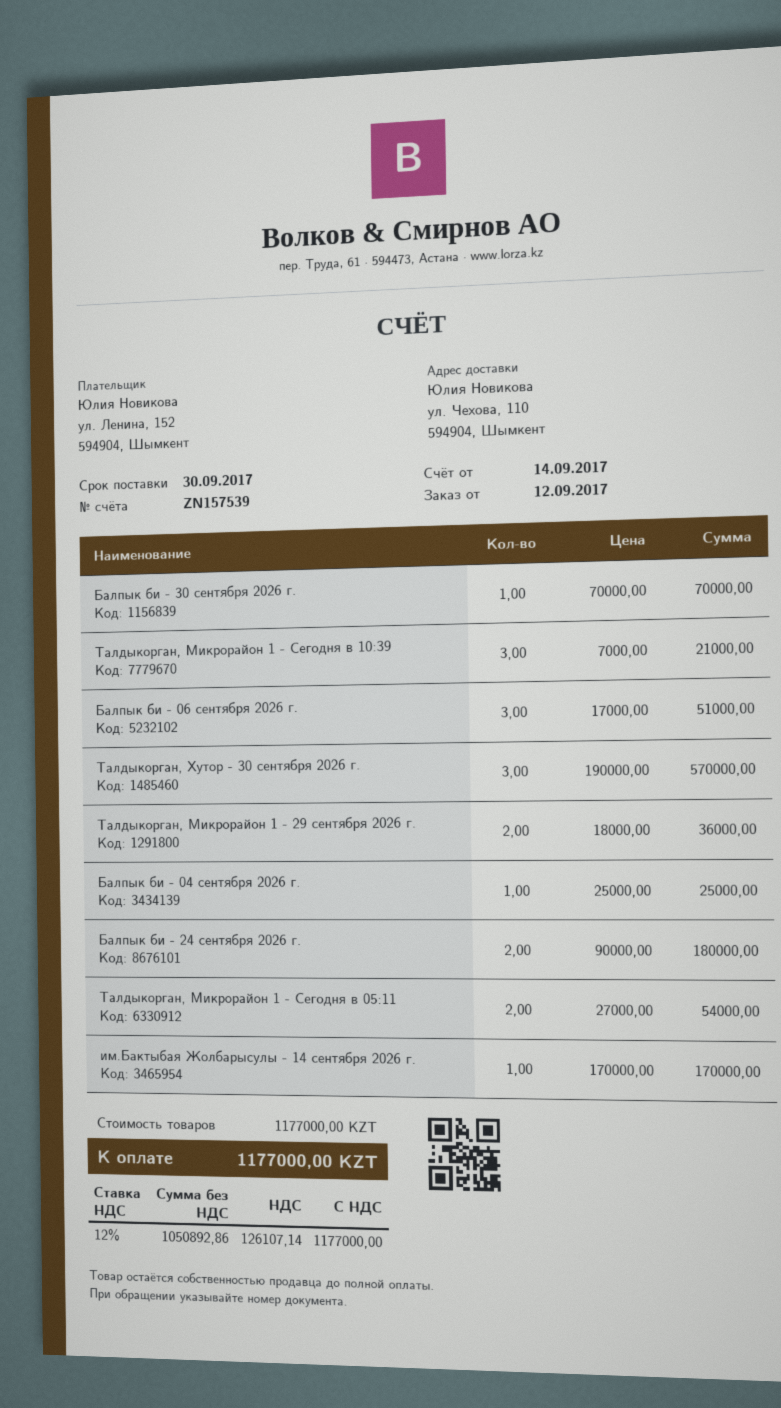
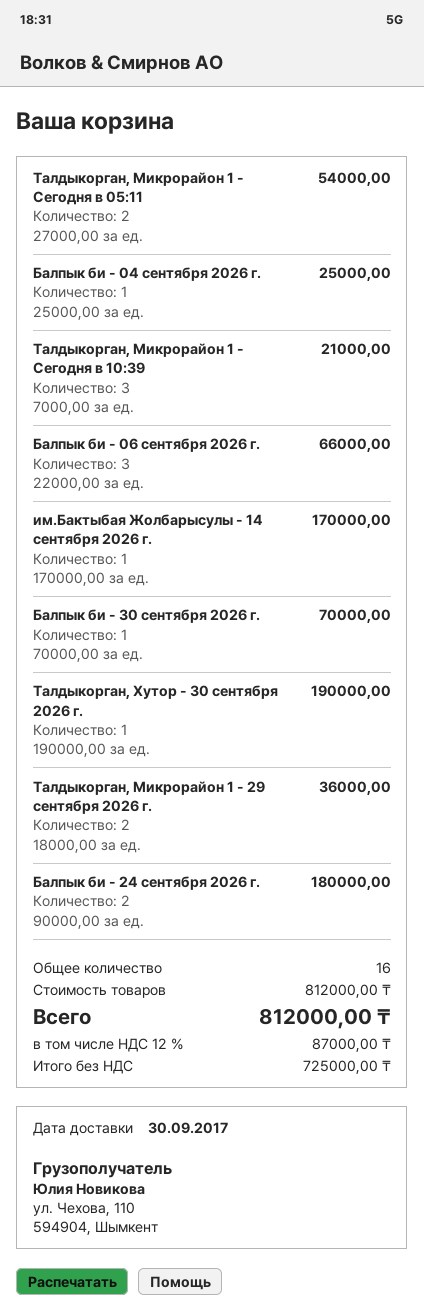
Балпык би - 06 сентября 2026 г.: 3 x 17000.00 = 51000.00 -> 3 x 22000.00 = 66000.00
Талдыкорган, Хутор - 30 сентября 2026 г.: 3 x 190000.00 = 570000.00 -> 1 x 190000.00 = 190000.00
subtotal: 1177000.00 -> 812000.00
net: 1050892.86 -> 725000.00
tax: 12% = 126107.14 -> 12% = 87000.00
total: 1177000.00 -> 812000.00

